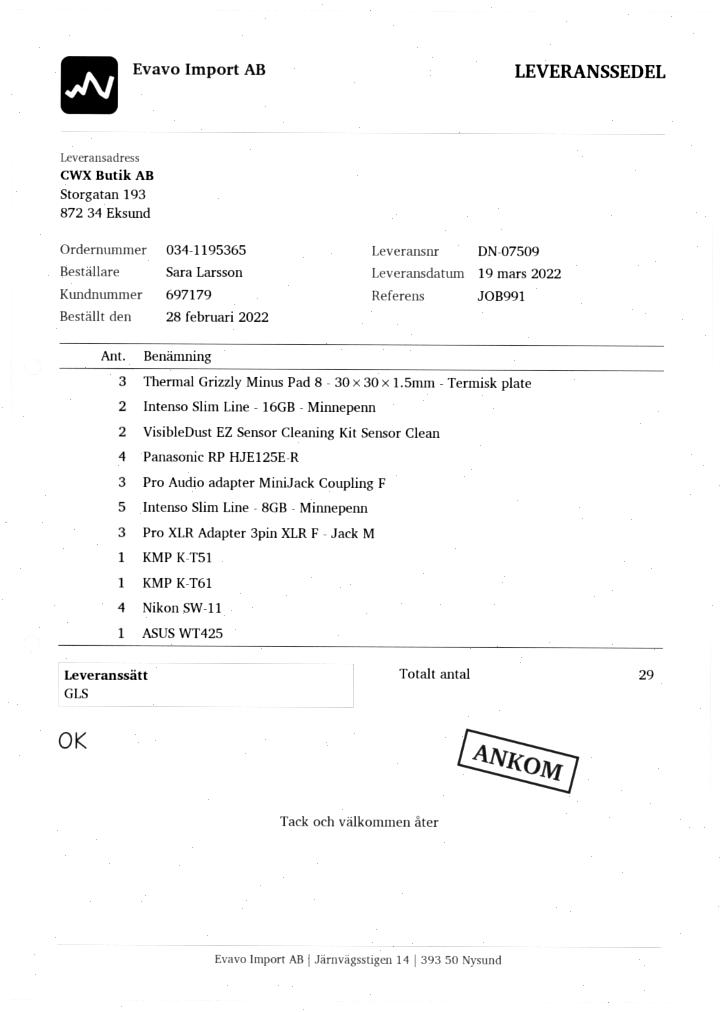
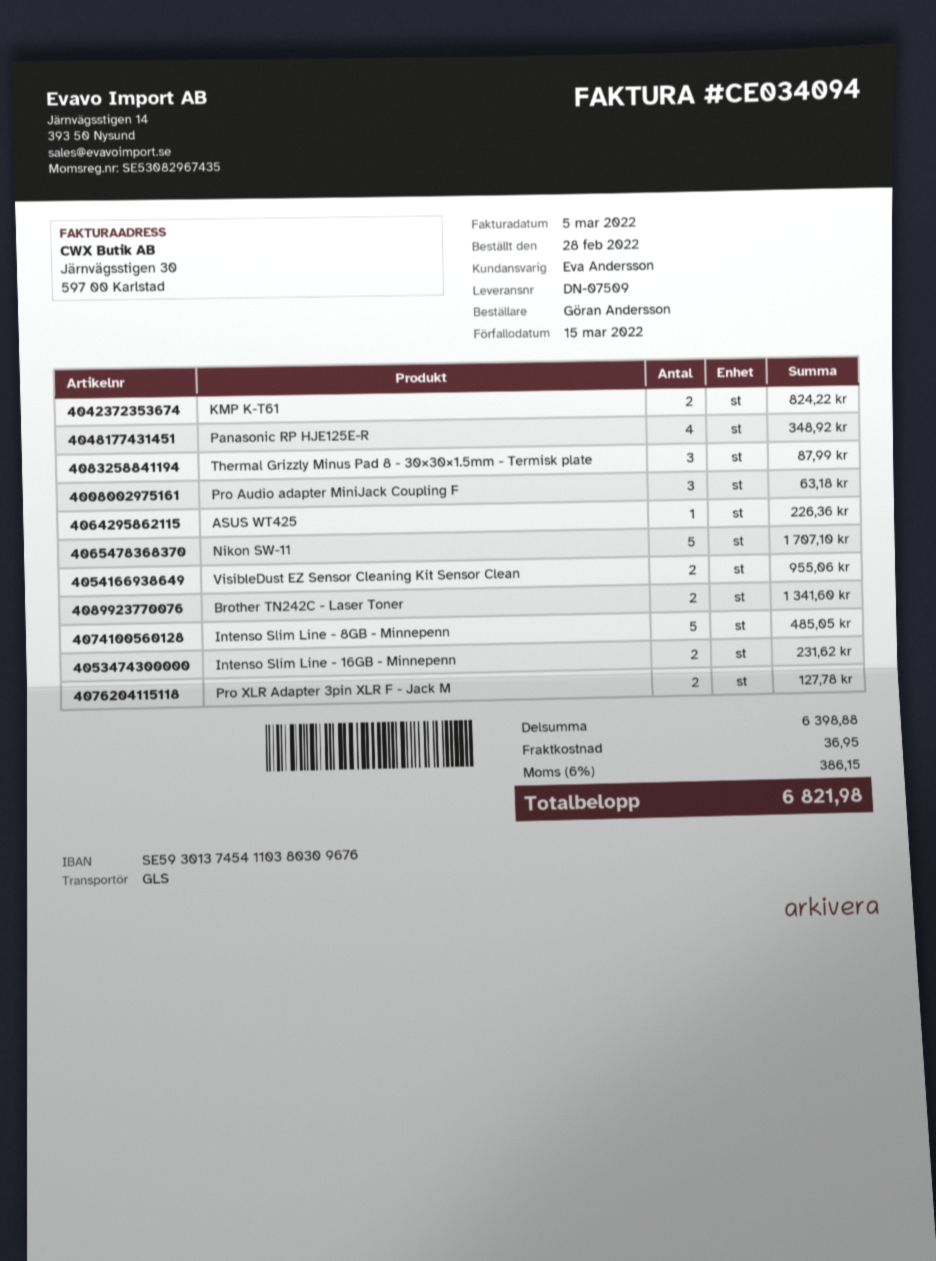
ordered by: Sara Larsson -> Göran Andersson
Pro XLR Adapter 3pin XLR F - Jack M: 3 -> 2
KMP K-T51: 1 -> none
KMP K-T61: 1 -> 2
Nikon SW-11: 4 -> 5
Brother TN242C - Laser Toner: none -> 2

